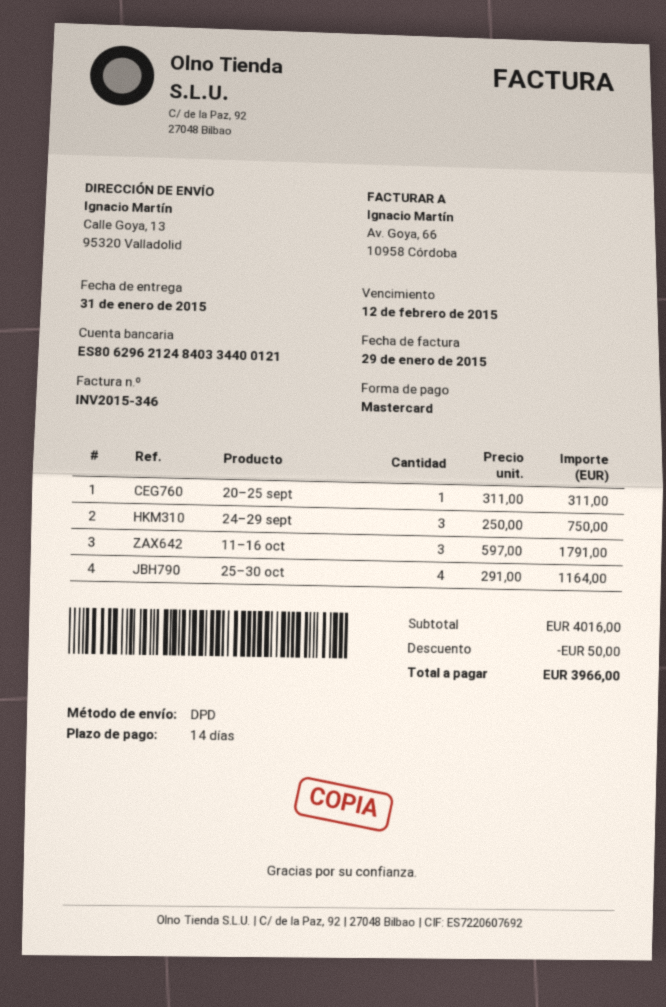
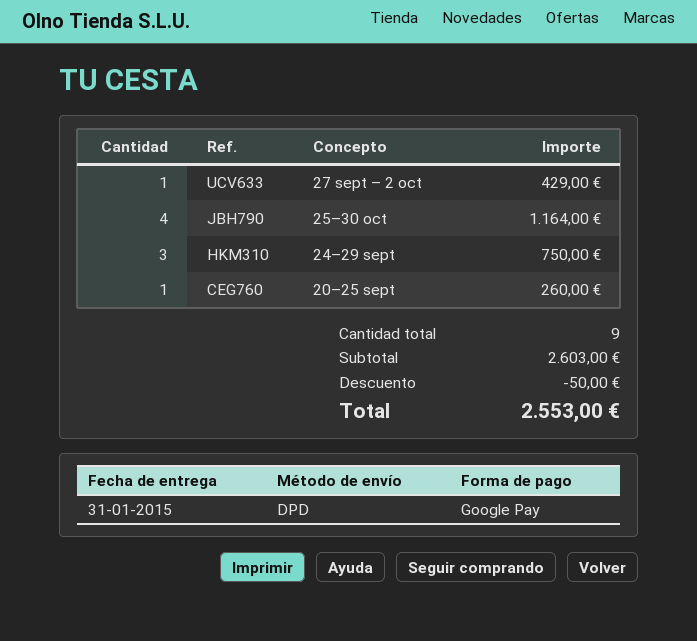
payment method: Mastercard -> Google Pay
20–25 sept: 1 for 311.00 -> 1 for 260.00
11–16 oct: 3 for 1791.00 -> none
27 sept – 2 oct: none -> 1 for 429.00
subtotal: 4016.00 -> 2603.00
total: 3966.00 -> 2553.00

